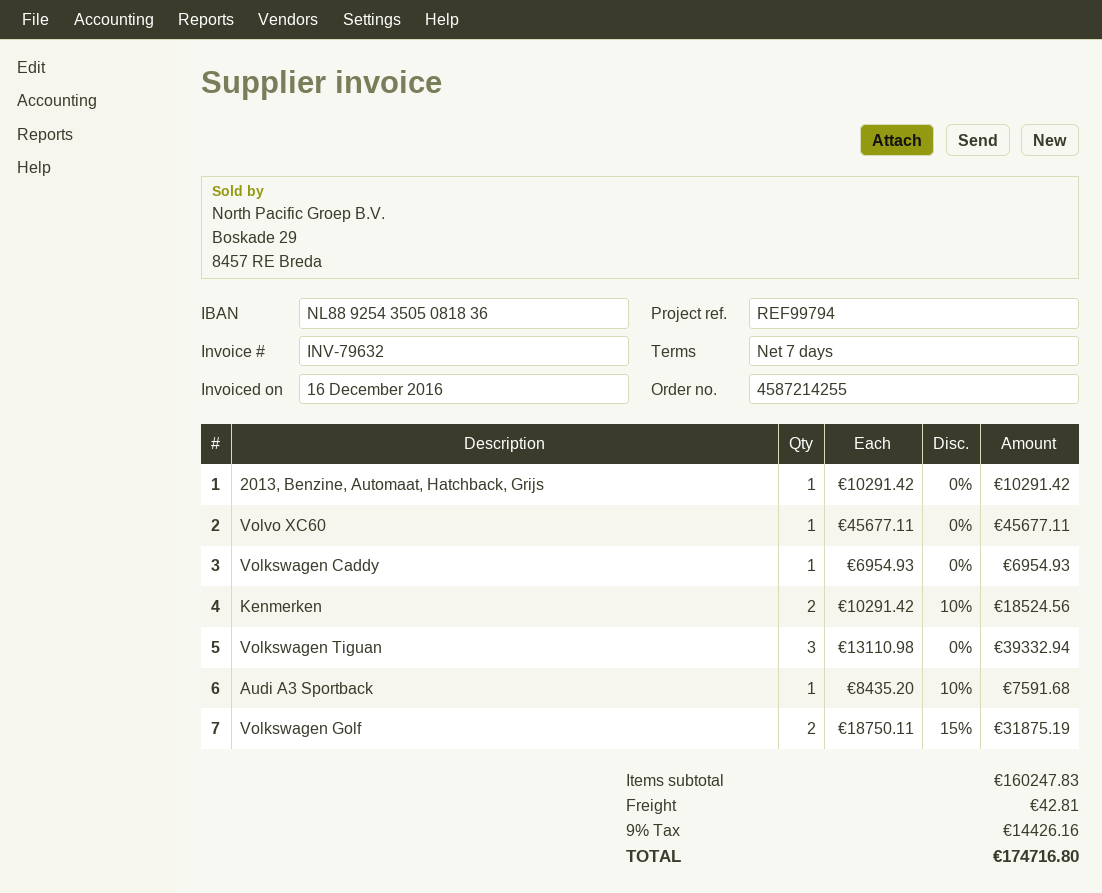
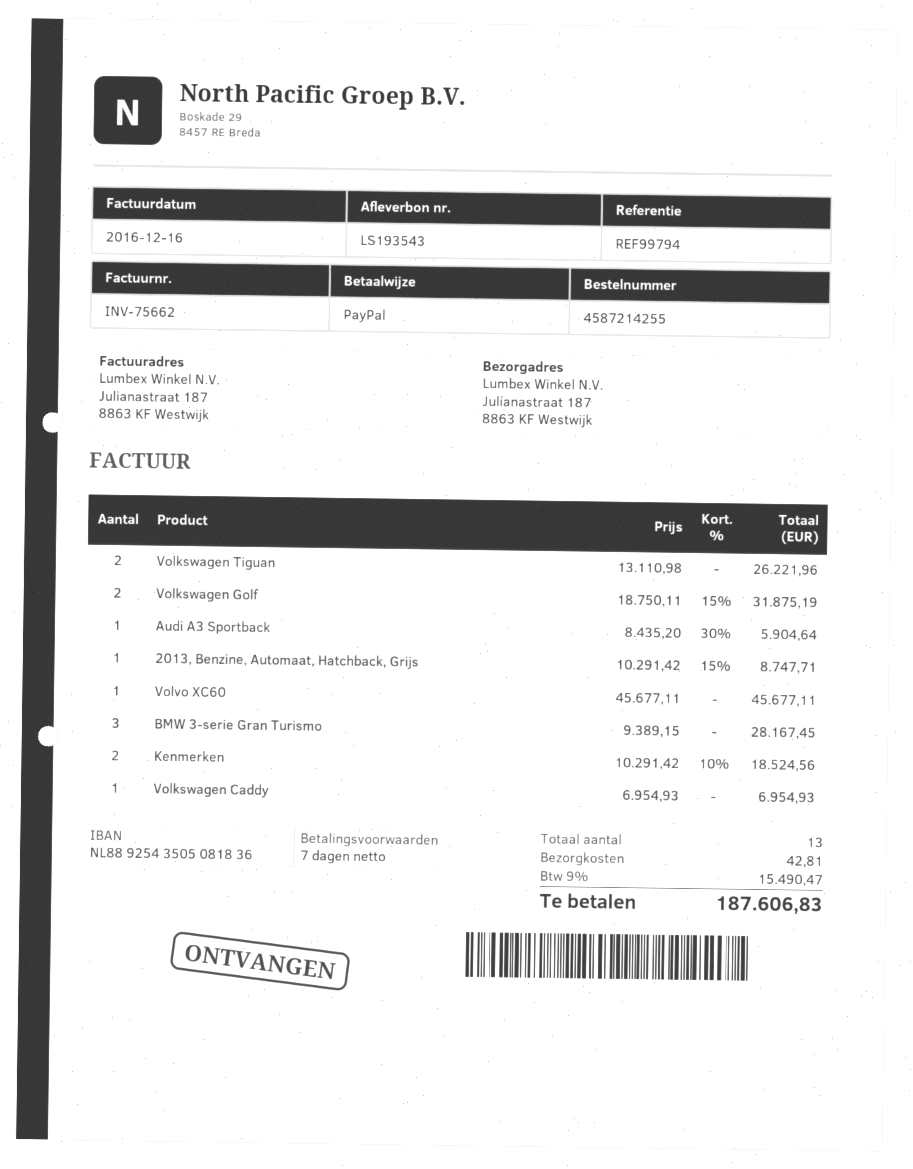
invoice number: INV-79632 -> INV-75662
2013, Benzine, Automaat, Hatchback, Grijs: 1 x 10291.42 = 10291.42 -> 1 x 10291.42 - 15% = 8747.71
Volkswagen Tiguan: 3 x 13110.98 = 39332.94 -> 2 x 13110.98 = 26221.96
Audi A3 Sportback: 1 x 8435.20 - 10% = 7591.68 -> 1 x 8435.20 - 30% = 5904.64
BMW 3-serie Gran Turismo: none -> 3 x 9389.15 = 28167.45
tax: 9% = 14426.16 -> 9% = 15490.47
total: 174716.80 -> 187606.83

